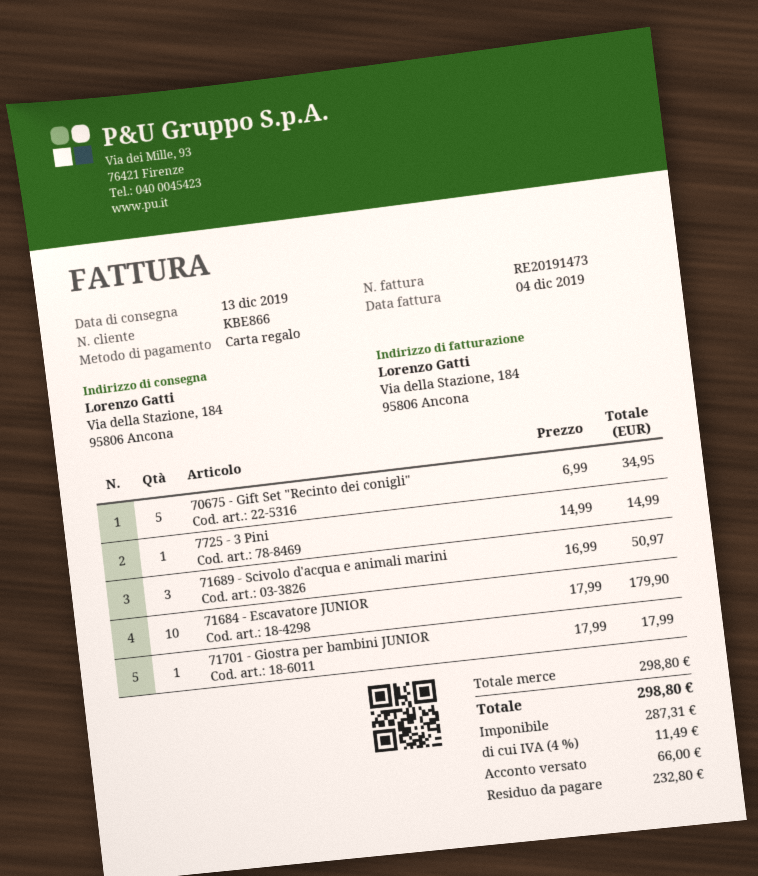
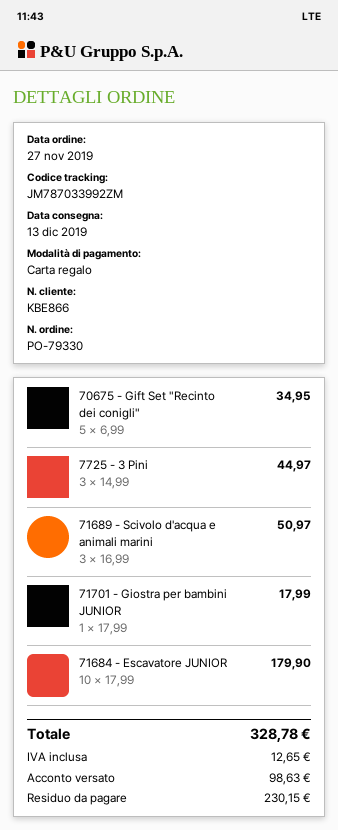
7725 - 3 Pini: 1 x 14.99 = 14.99 -> 3 x 14.99 = 44.97
tax: 11.49 -> 12.65
total: 298.80 -> 328.78
deposit: 66.00 -> 98.63
balance: 232.80 -> 230.15

